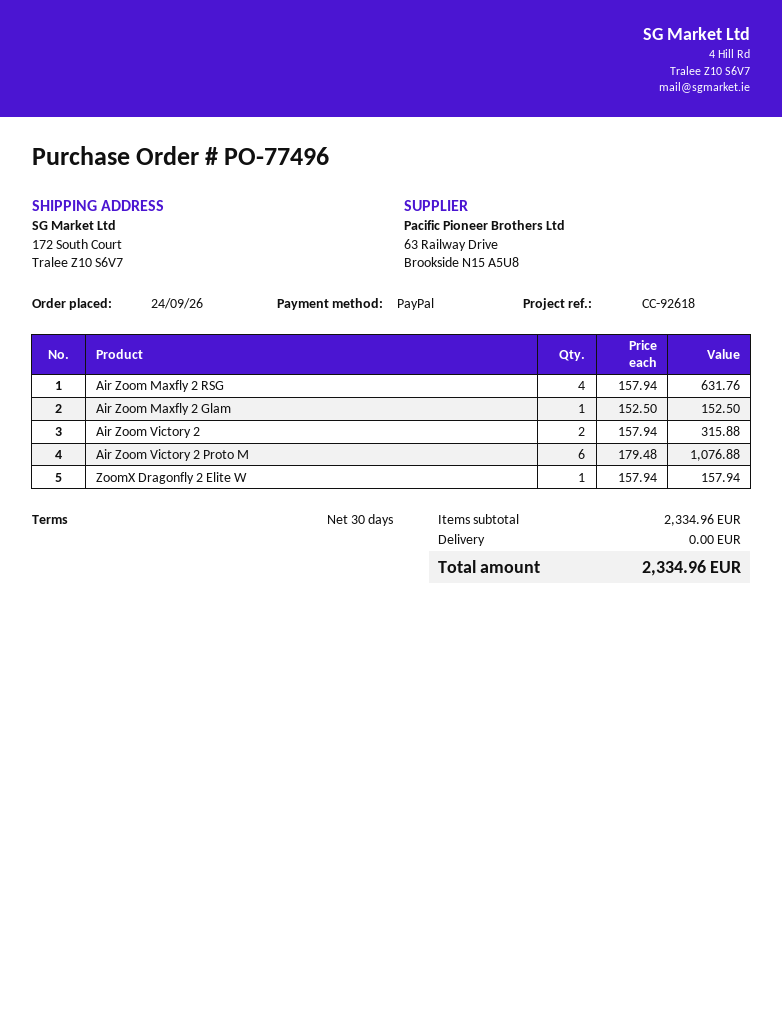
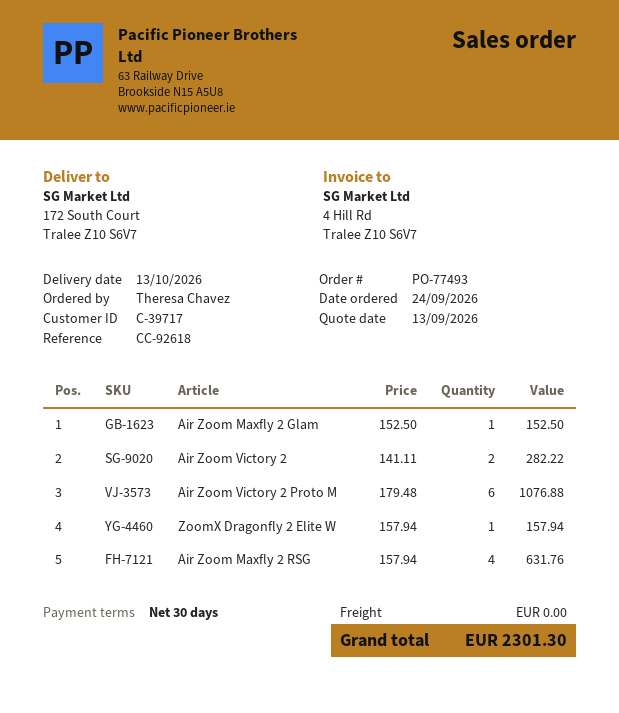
order number: PO-77496 -> PO-77493
Air Zoom Victory 2: 2 x 157.94 = 315.88 -> 2 x 141.11 = 282.22
total: 2334.96 -> 2301.30

